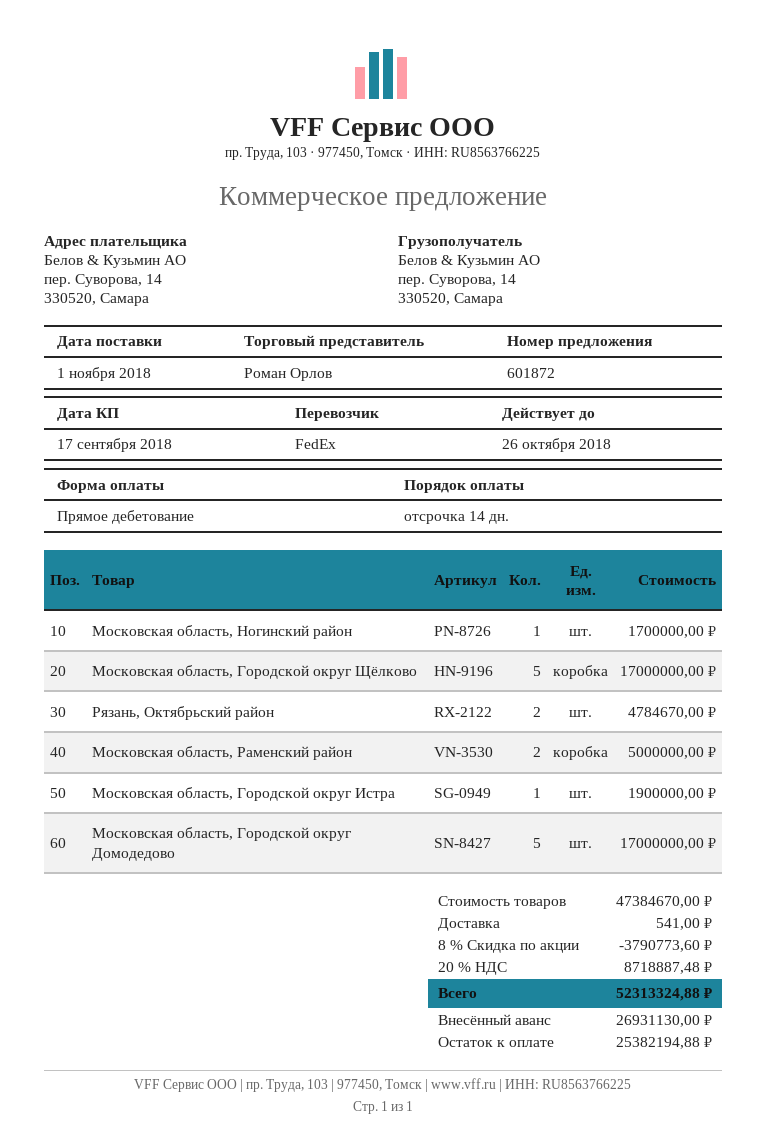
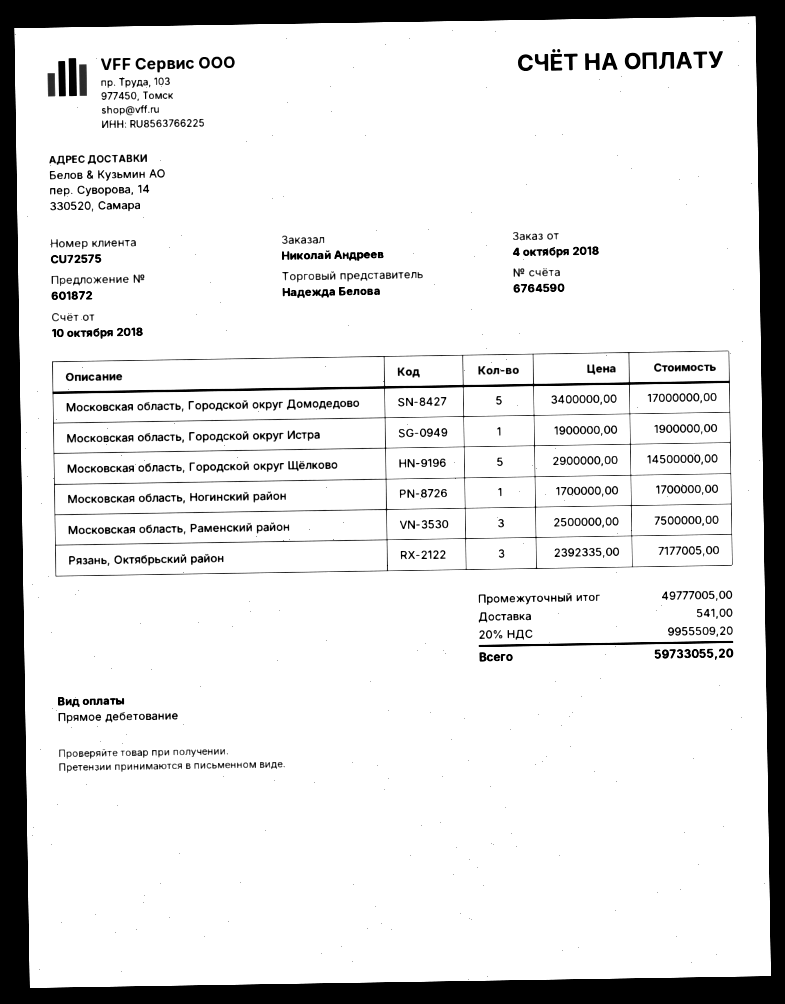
sales rep: Роман Орлов -> Надежда Белова
Московская область, Городской округ Щёлково: 5 for 17000000.00 -> 5 for 14500000.00
Рязань, Октябрьский район: 2 for 4784670.00 -> 3 for 7177005.00
Московская область, Раменский район: 2 for 5000000.00 -> 3 for 7500000.00
subtotal: 47384670.00 -> 49777005.00
discount: 8% = 3790773.60 -> none
tax: 20% = 8718887.48 -> 20% = 9955509.20
total: 52313324.88 -> 59733055.20

